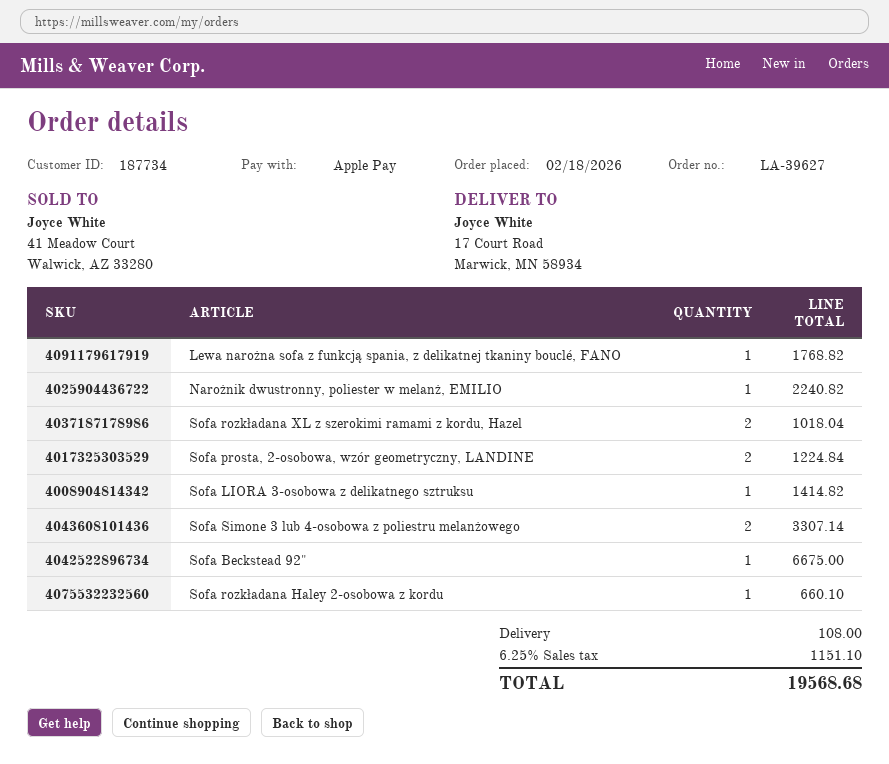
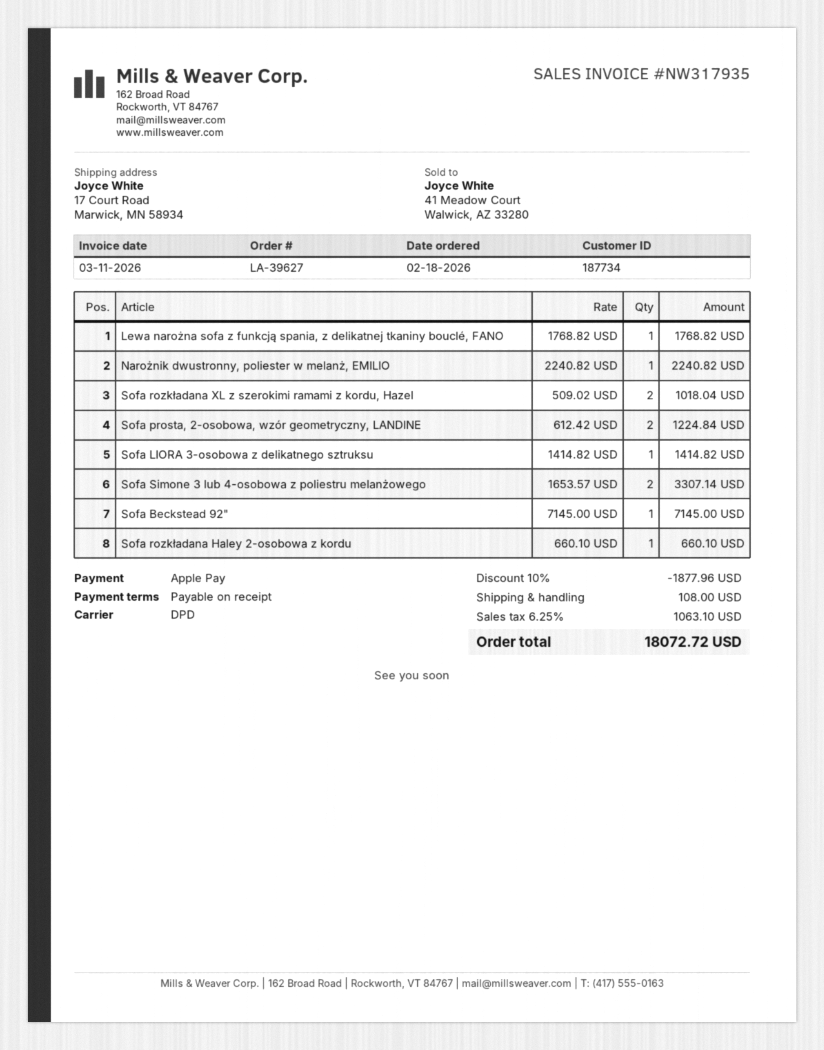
Sofa Beckstead 92": 1 for 6675.00 -> 1 for 7145.00
discount: none -> 10% = 1877.96
tax: 6.25% = 1151.10 -> 6.25% = 1063.10
total: 19568.68 -> 18072.72

